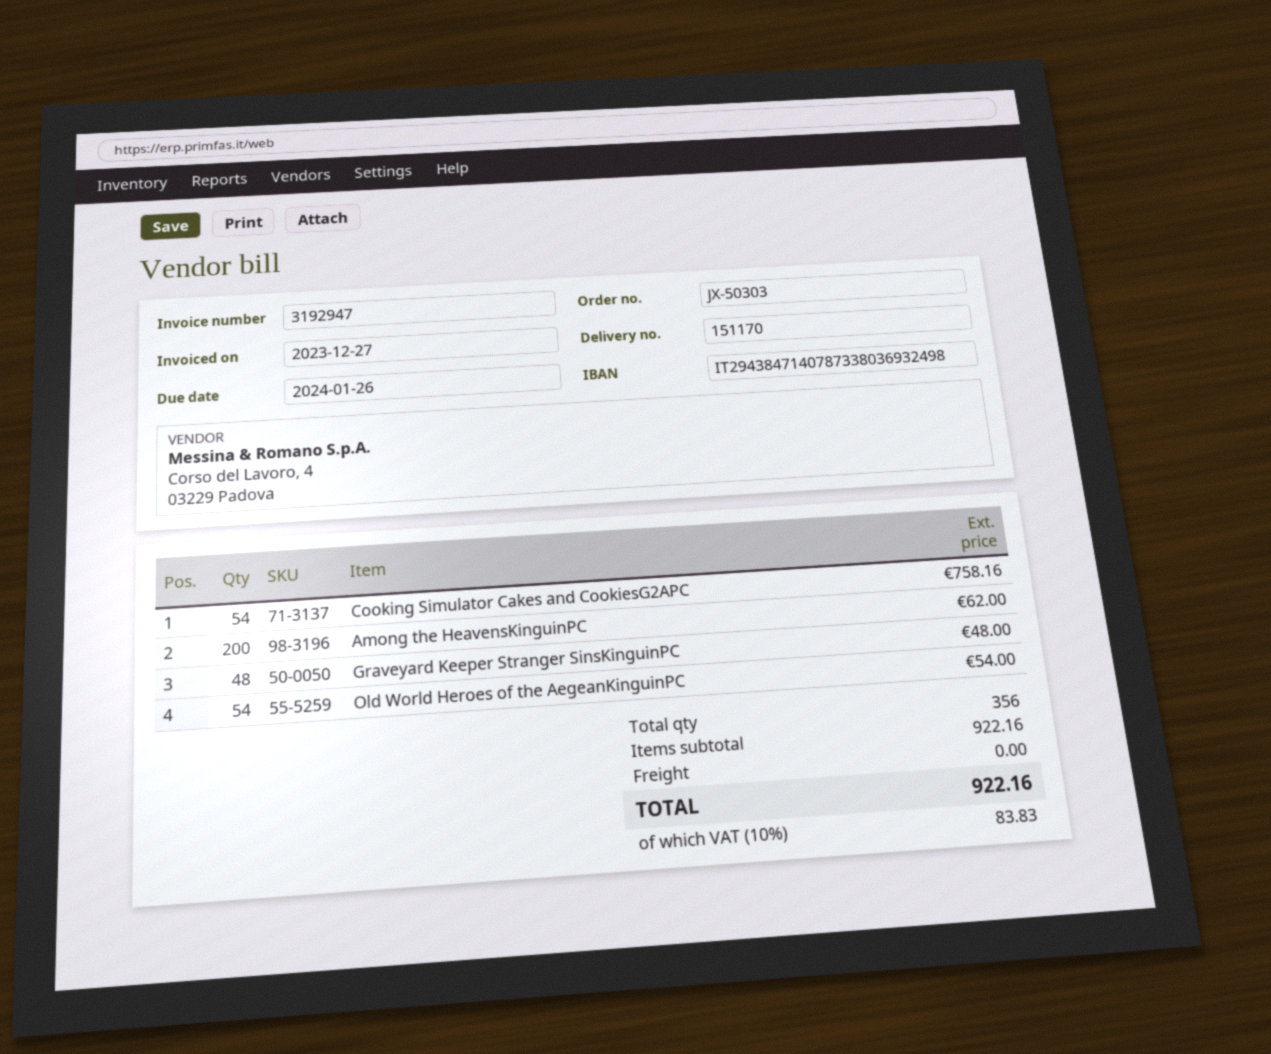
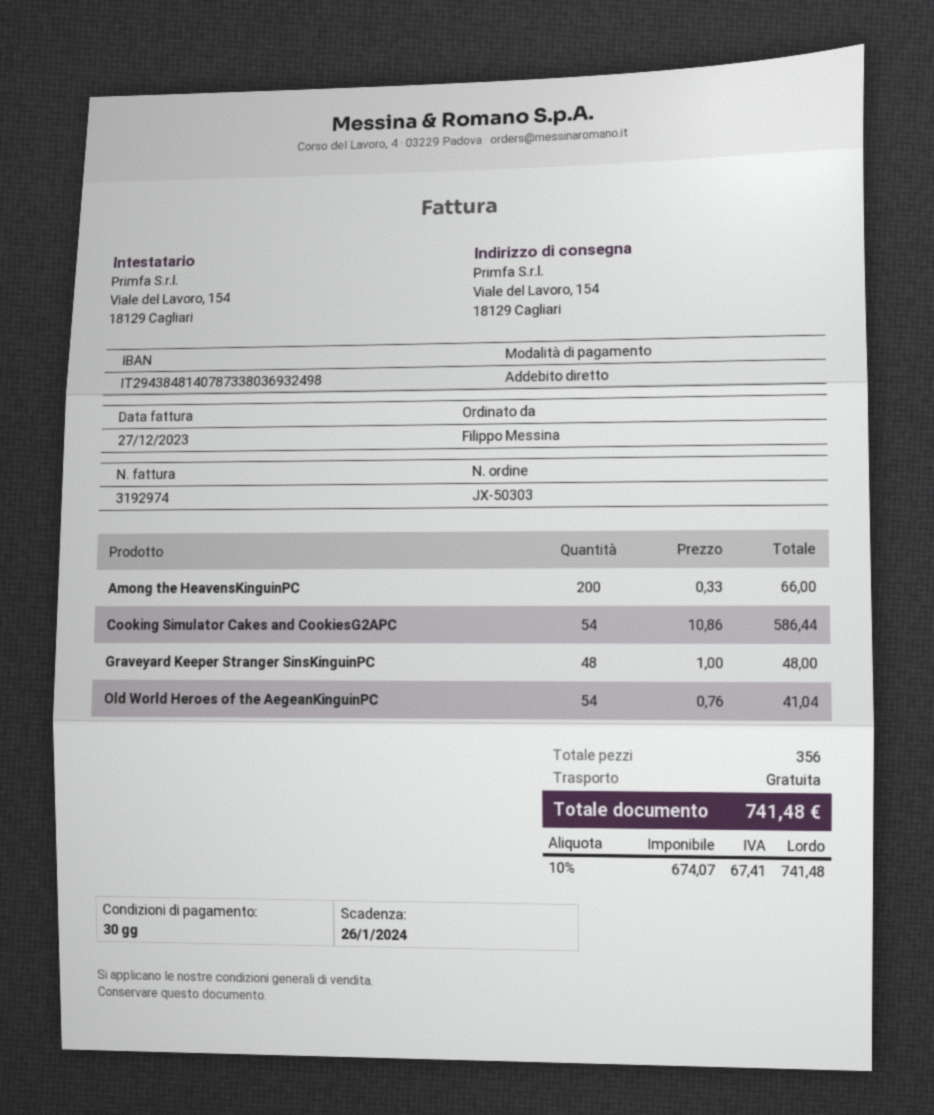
invoice number: 3192947 -> 3192974
bank account: IT2943847140787338036932498 -> IT2943848140787338036932498
Cooking Simulator Cakes and CookiesG2APC: 54 for 758.16 -> 54 for 586.44
Among the HeavensKinguinPC: 200 for 62.00 -> 200 for 66.00
Old World Heroes of the AegeanKinguinPC: 54 for 54.00 -> 54 for 41.04
tax: 10% = 83.83 -> 10% = 67.41
total: 922.16 -> 741.48

